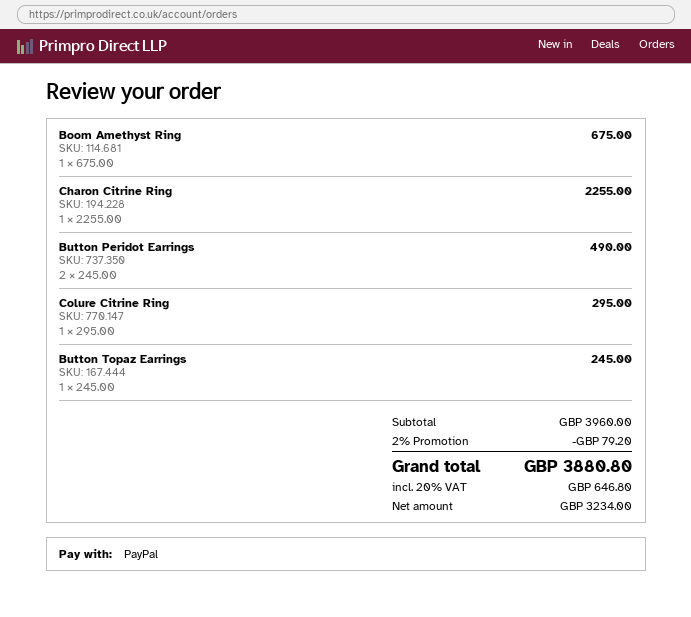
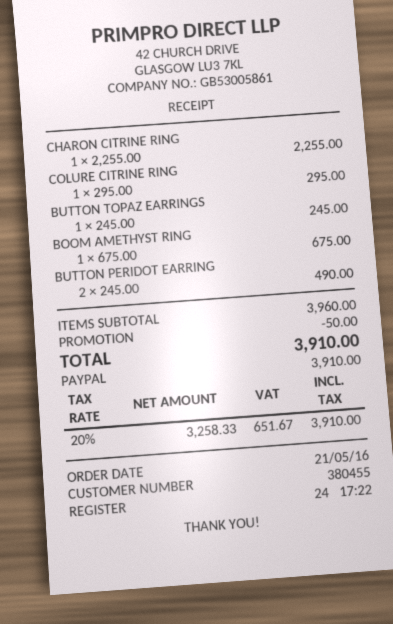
discount: 79.20 -> 50.00
net: 3234.00 -> 3258.33
tax: 20% = 646.80 -> 20% = 651.67
total: 3880.80 -> 3910.00

